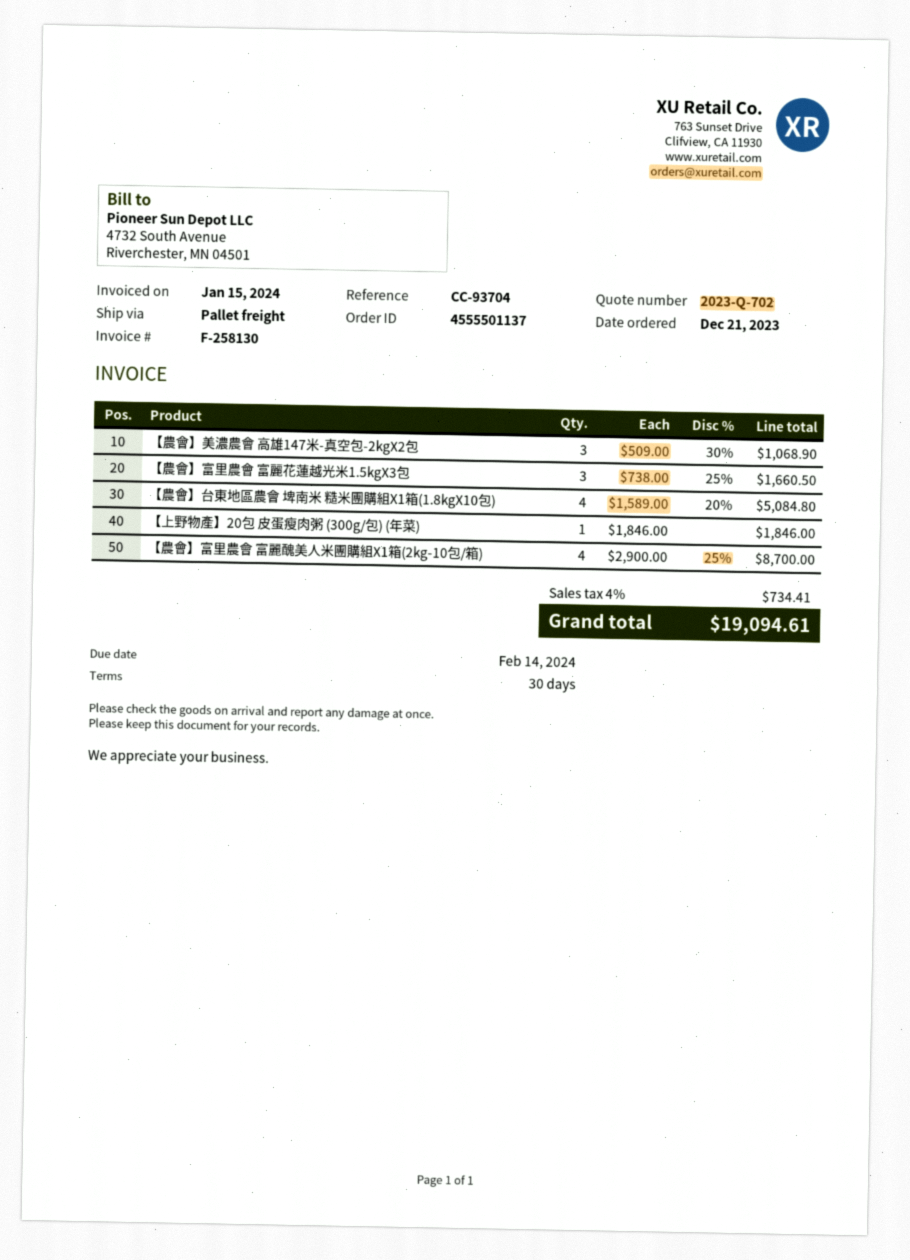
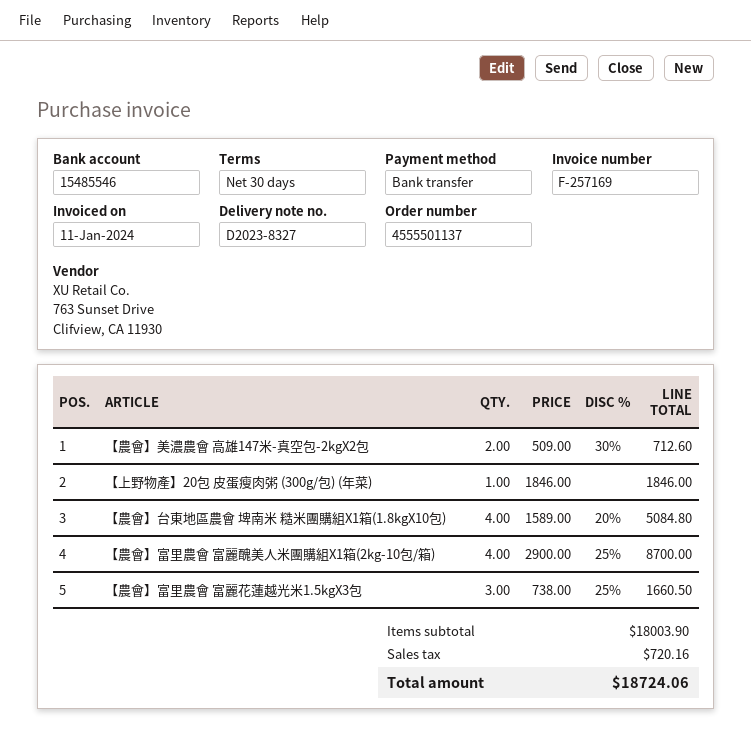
invoice number: F-258130 -> F-257169
invoice date: 2024-01-15 -> 2024-01-11
【農會】美濃農會 高雄147米-真空包-2kgX2包: 3 x 509.00 - 30% = 1068.90 -> 2 x 509.00 - 30% = 712.60
tax: 734.41 -> 720.16
total: 19094.61 -> 18724.06

